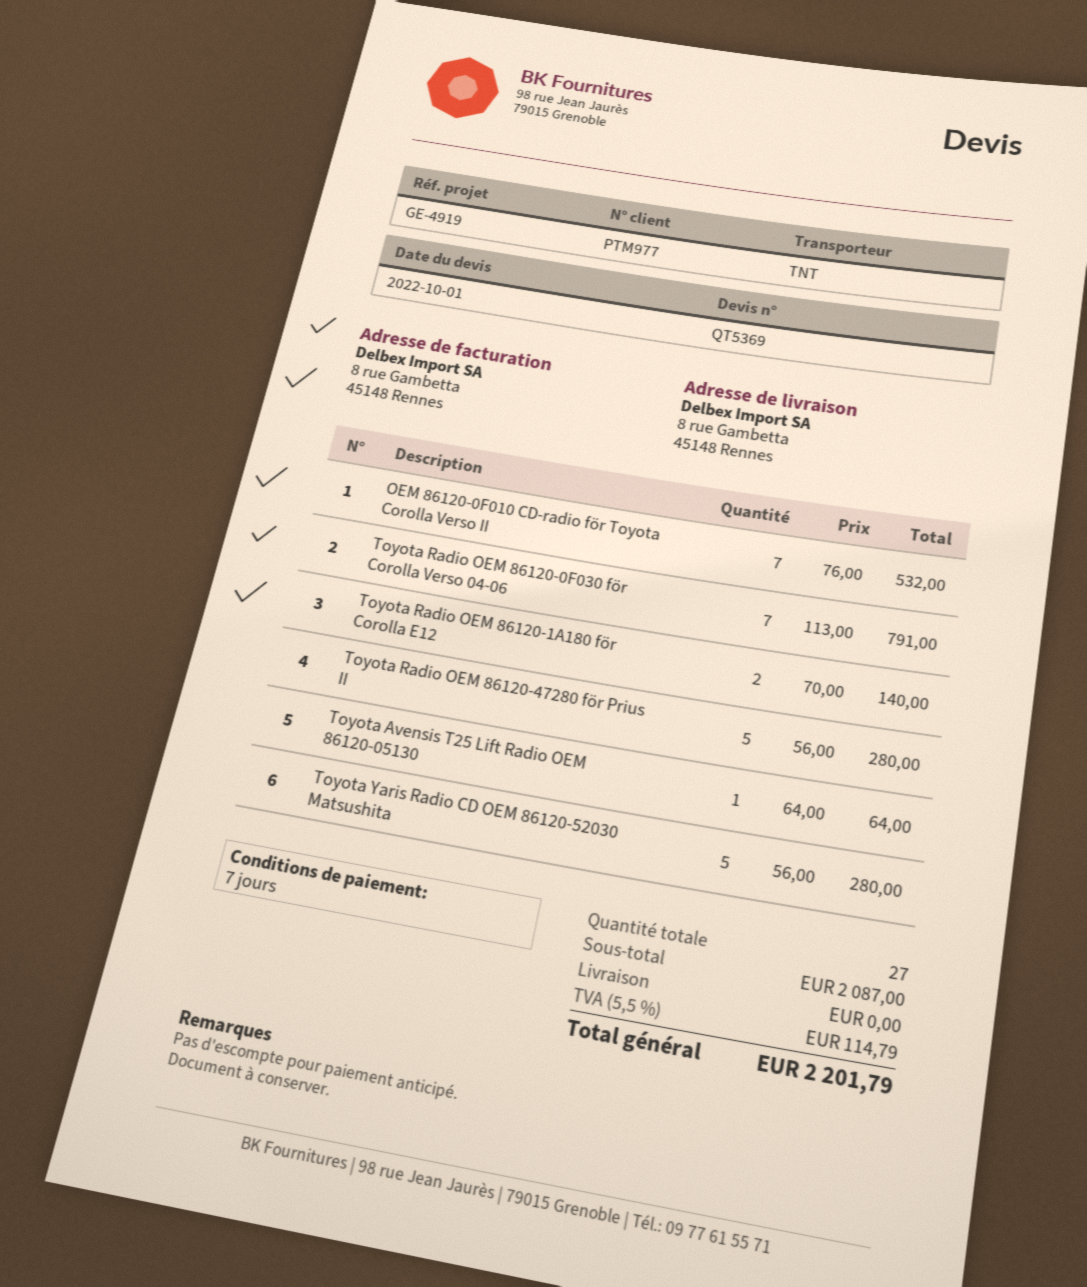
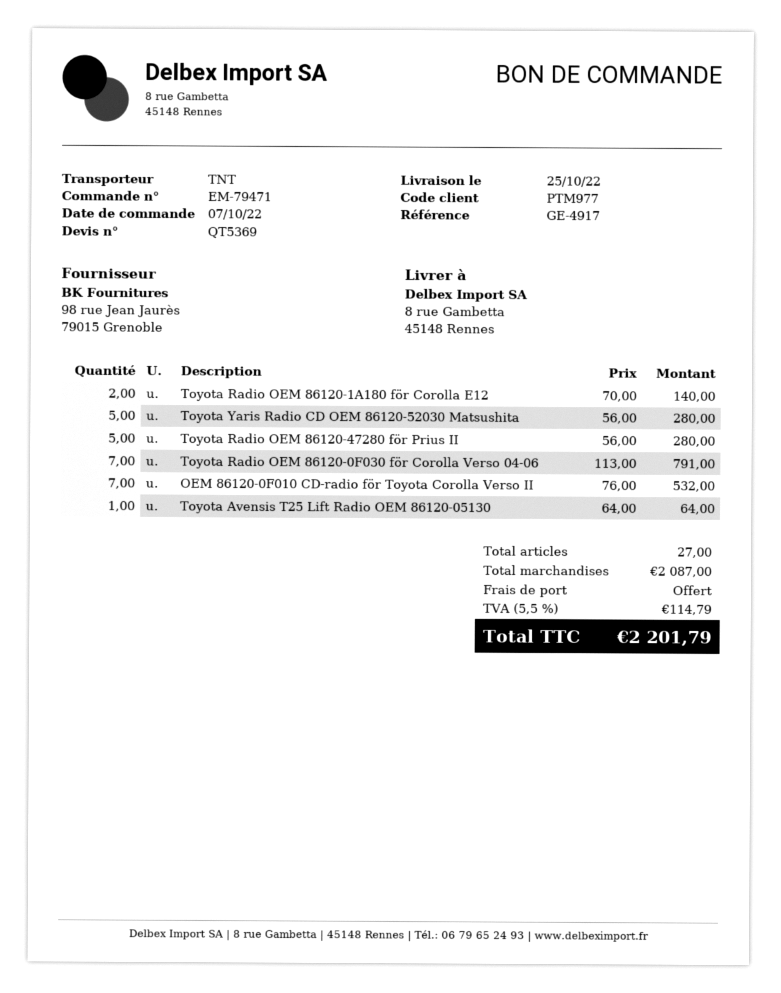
reference: GE-4919 -> GE-4917

